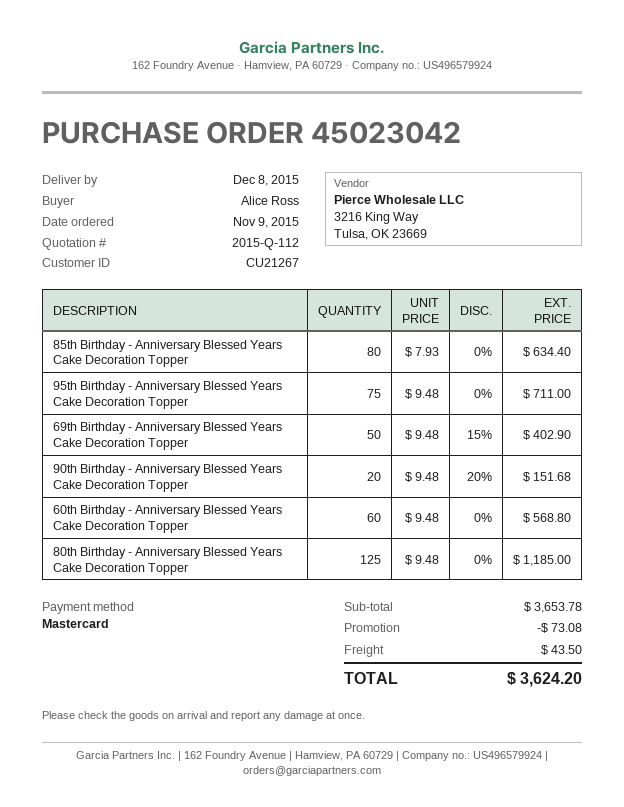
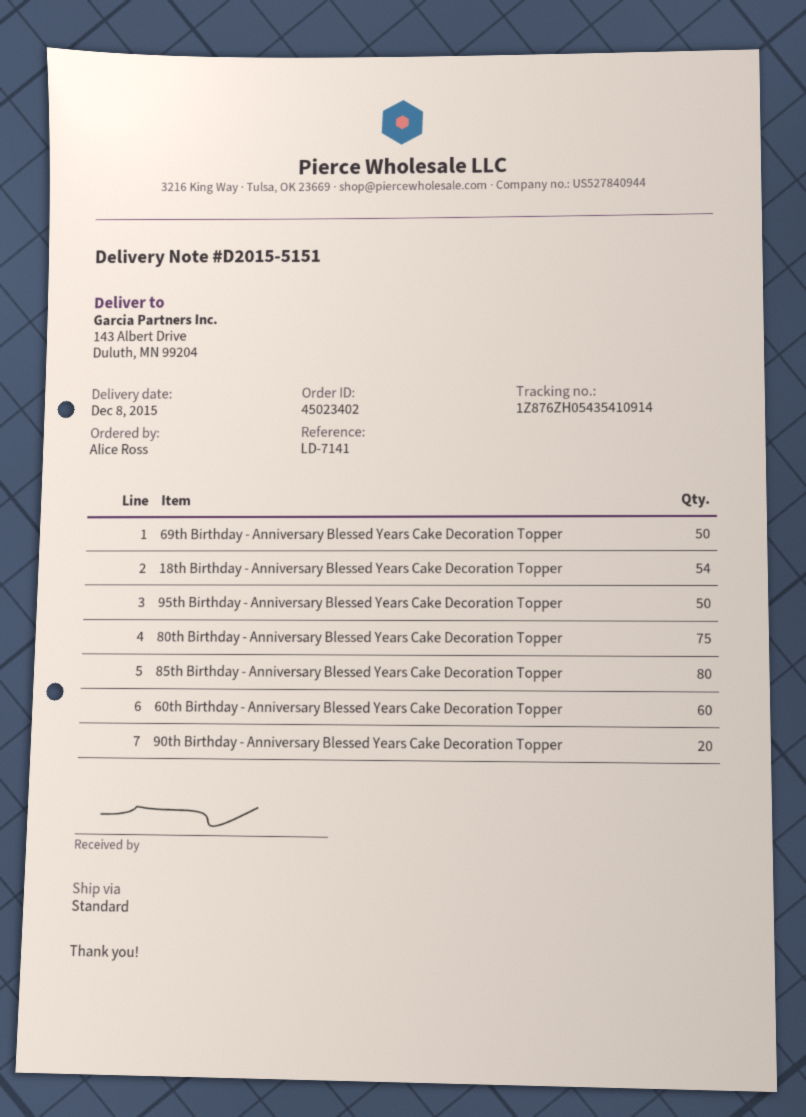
order number: 45023042 -> 45023402
95th Birthday - Anniversary Blessed Years Cake Decoration Topper: 75 -> 50
80th Birthday - Anniversary Blessed Years Cake Decoration Topper: 125 -> 75
18th Birthday - Anniversary Blessed Years Cake Decoration Topper: none -> 54

